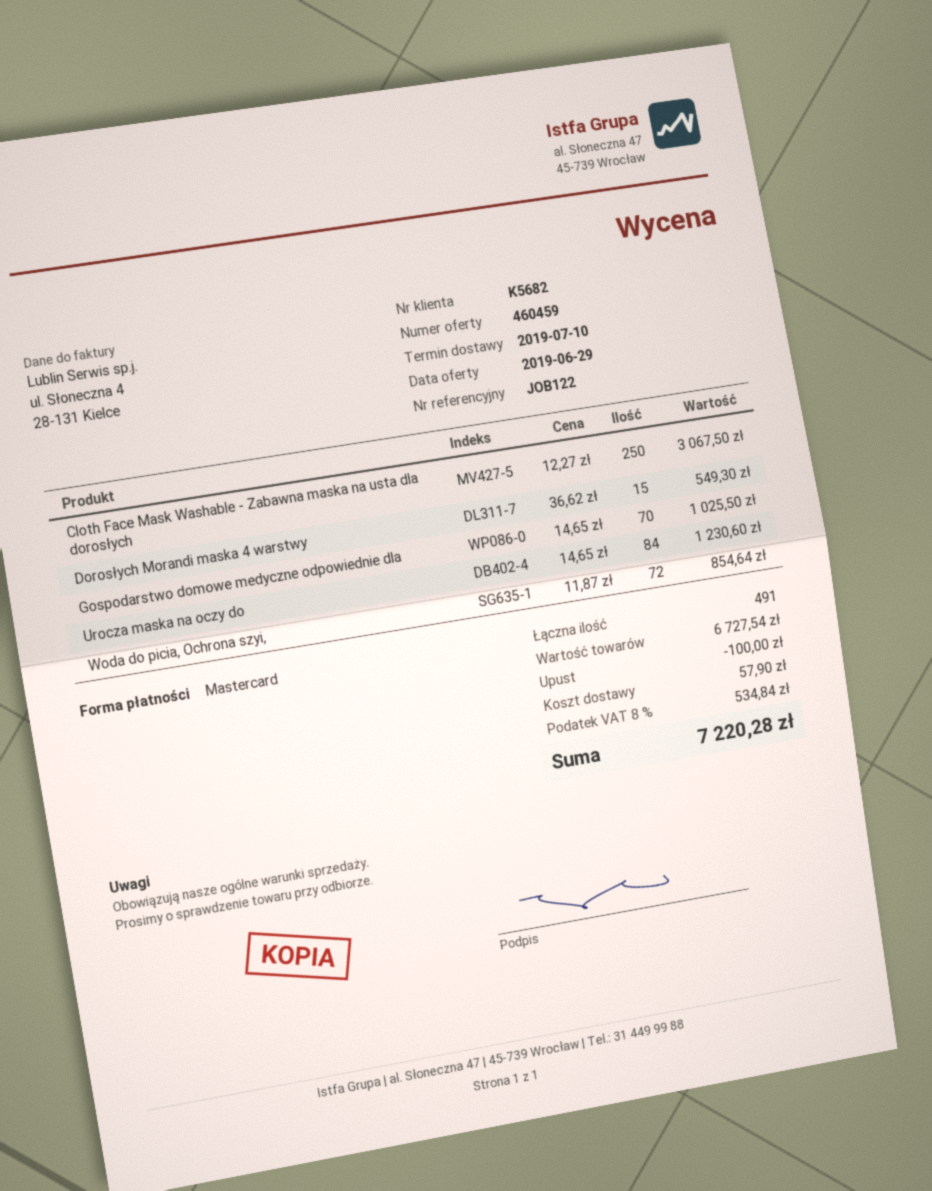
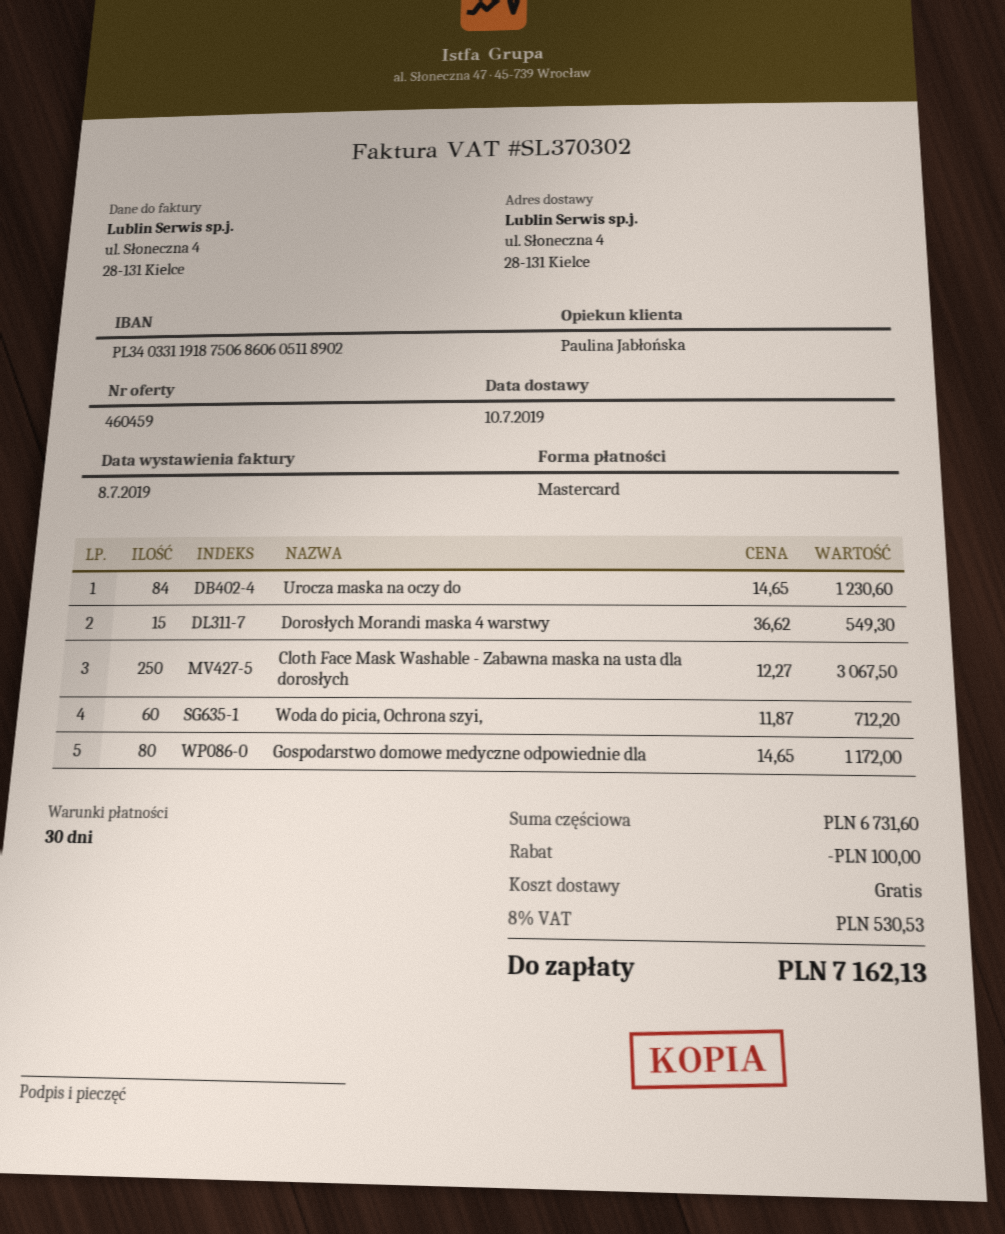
Gospodarstwo domowe medyczne odpowiednie dla: 70 x 14.65 = 1025.50 -> 80 x 14.65 = 1172.00
Woda do picia, Ochrona szyi,: 72 x 11.87 = 854.64 -> 60 x 11.87 = 712.20
subtotal: 6727.54 -> 6731.60
shipping: 57.90 -> 0.00
tax: 8% = 534.84 -> 8% = 530.53
total: 7220.28 -> 7162.13

